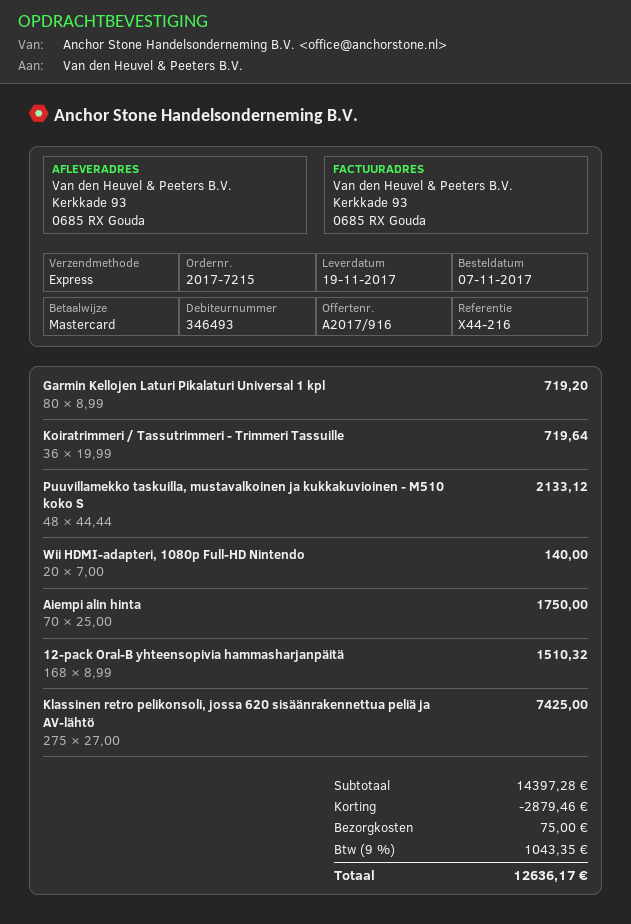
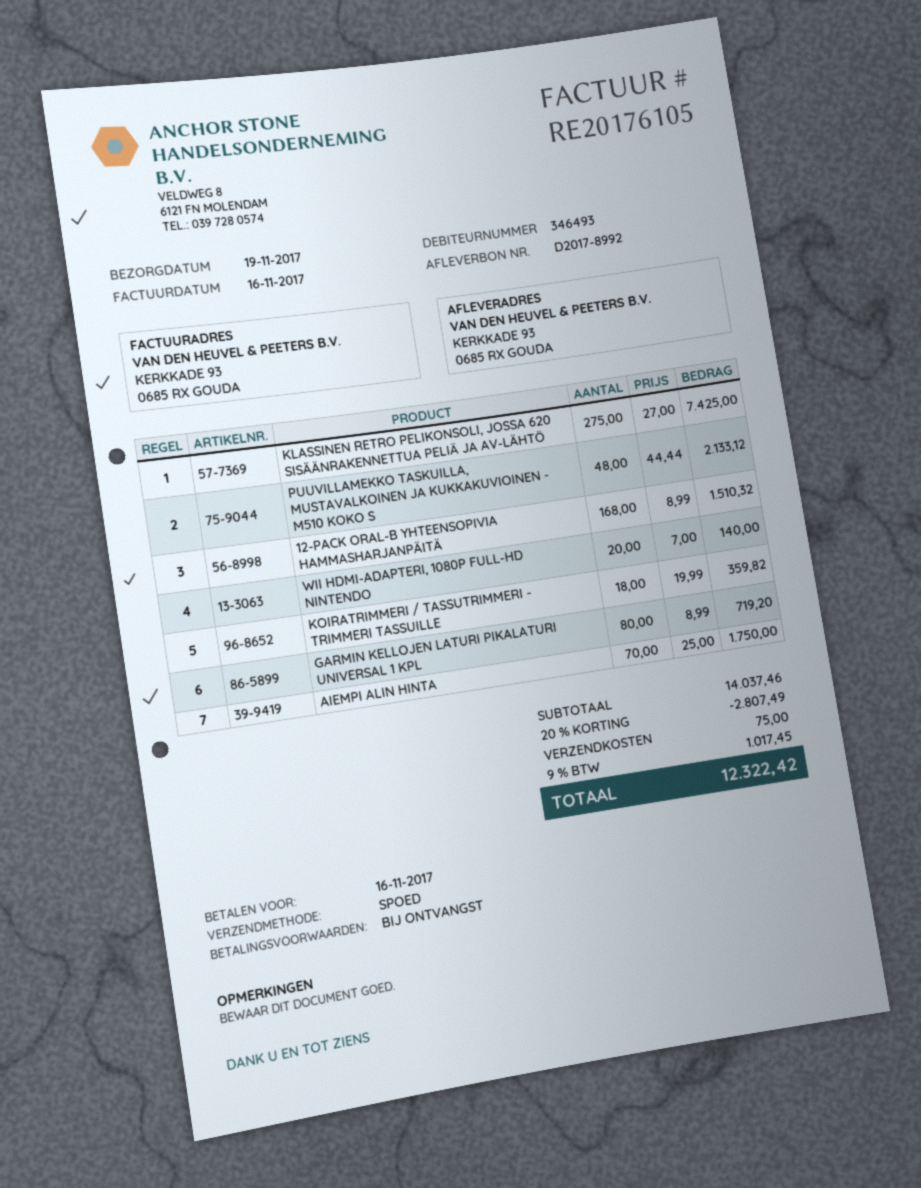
Koiratrimmeri / Tassutrimmeri - Trimmeri Tassuille: 36 x 19.99 = 719.64 -> 18 x 19.99 = 359.82
subtotal: 14397.28 -> 14037.46
discount: 2879.46 -> 2807.49
tax: 9% = 1043.35 -> 9% = 1017.45
total: 12636.17 -> 12322.42

